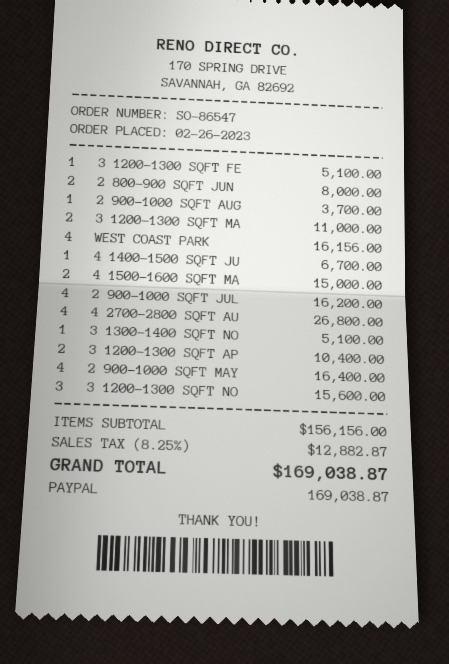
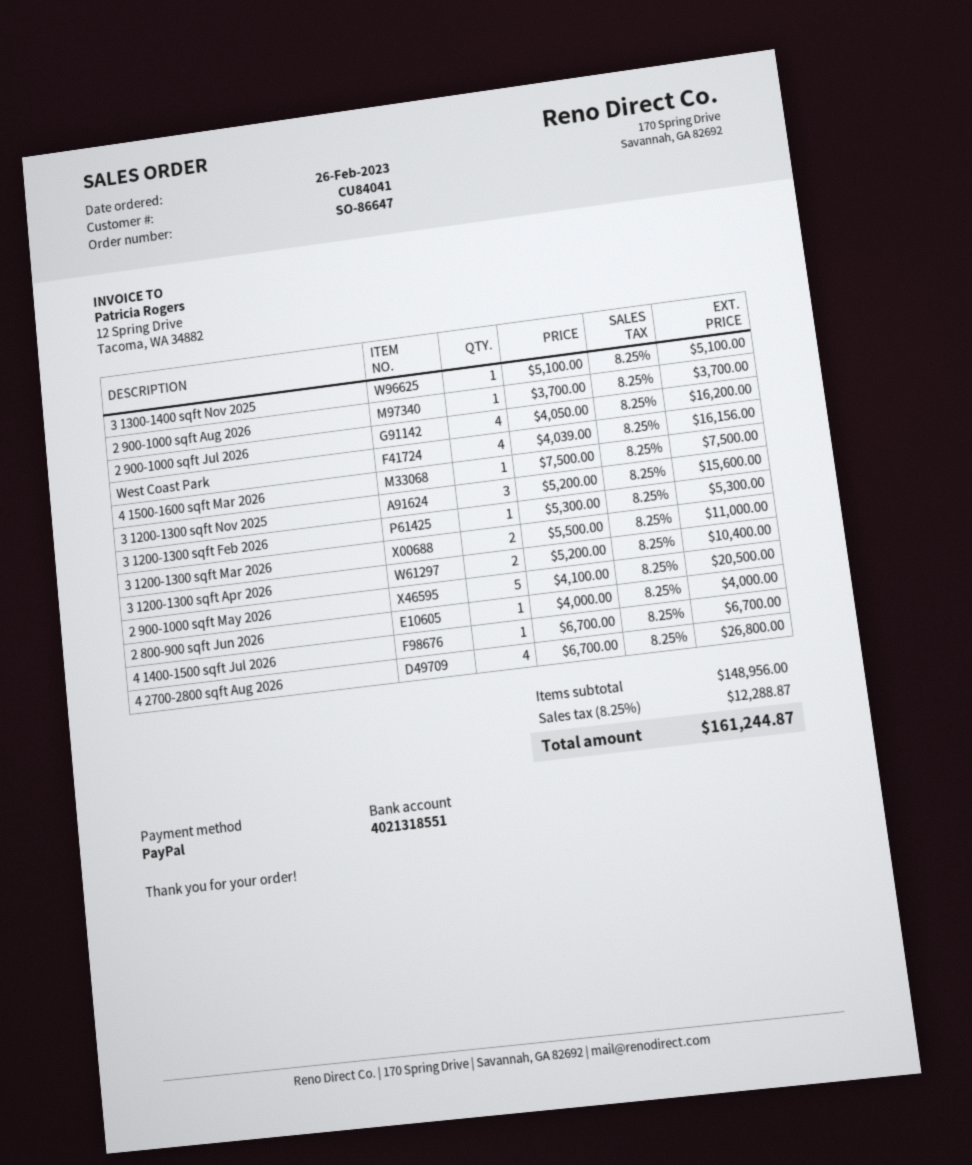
order number: SO-86547 -> SO-86647
3 1200-1300 SQFT FE: 1 for 5100.00 -> 1 for 5300.00
2 800-900 SQFT JUN: 2 for 8000.00 -> 1 for 4000.00
4 1500-1600 SQFT MA: 2 for 15000.00 -> 1 for 7500.00
2 900-1000 SQFT MAY: 4 for 16400.00 -> 5 for 20500.00
subtotal: 156156.00 -> 148956.00
tax: 8.25% = 12882.87 -> 8.25% = 12288.87
total: 169038.87 -> 161244.87

